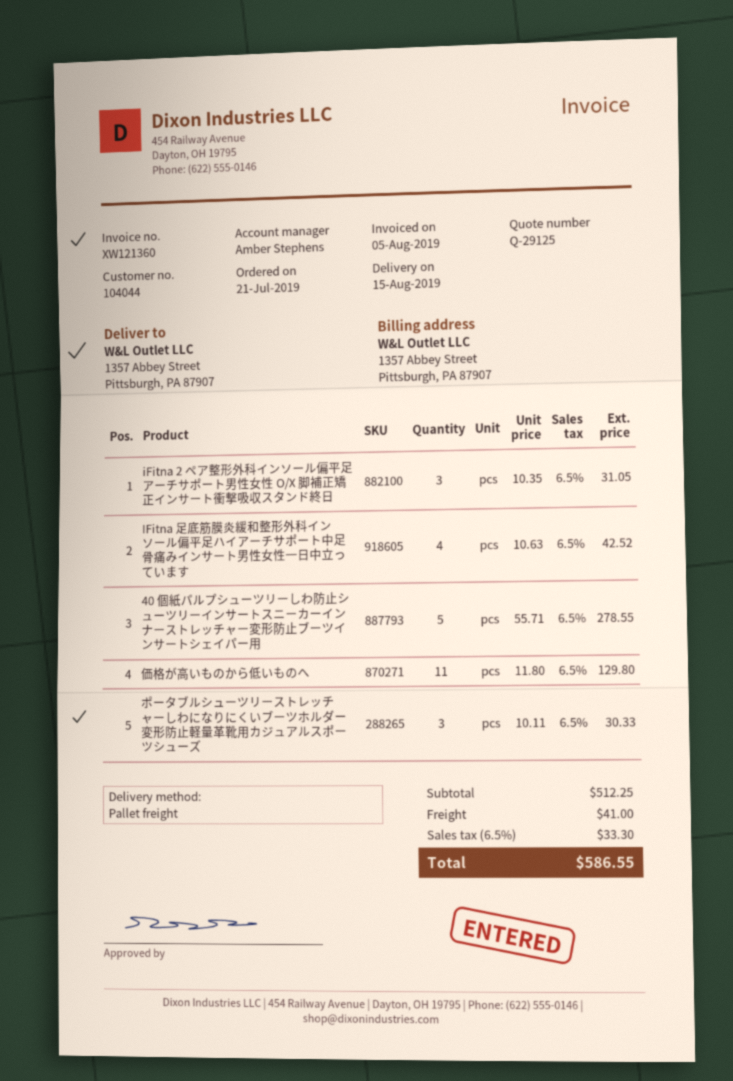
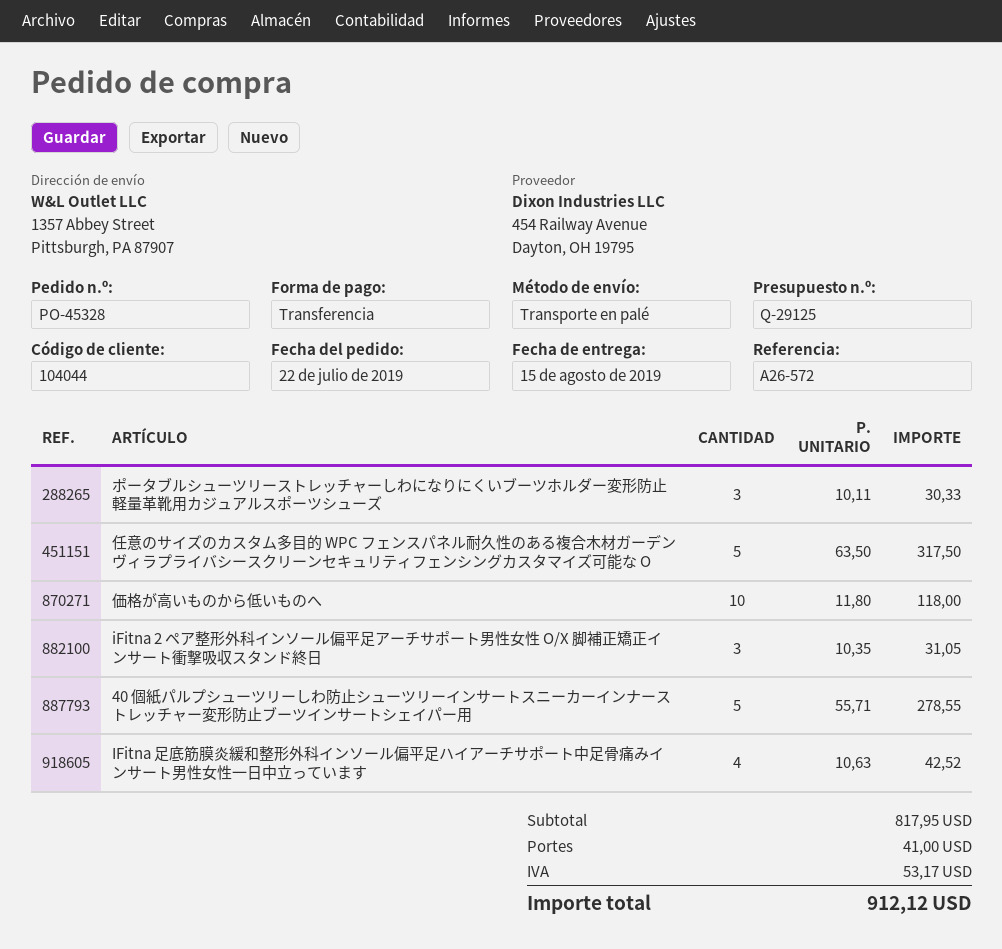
order date: 2019-07-21 -> 2019-07-22
価格が高いものから低いものへ: 11 x 11.80 = 129.80 -> 10 x 11.80 = 118.00
任意のサイズのカスタム多目的 WPC フェンスパネル耐久性のある複合木材ガーデンヴィラプライバシースクリーンセキュリティフェンシングカスタマイズ可能な O: none -> 5 x 63.50 = 317.50
subtotal: 512.25 -> 817.95
tax: 33.30 -> 53.17
total: 586.55 -> 912.12

